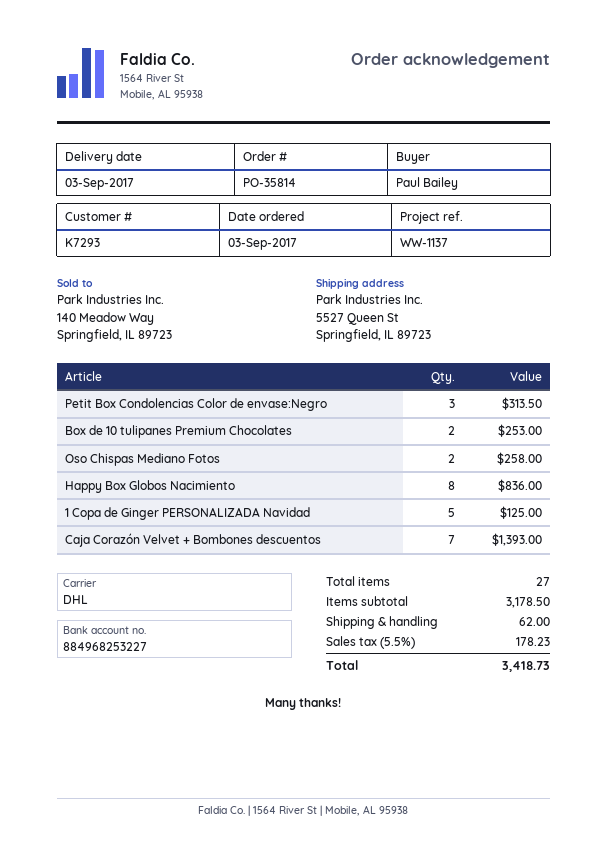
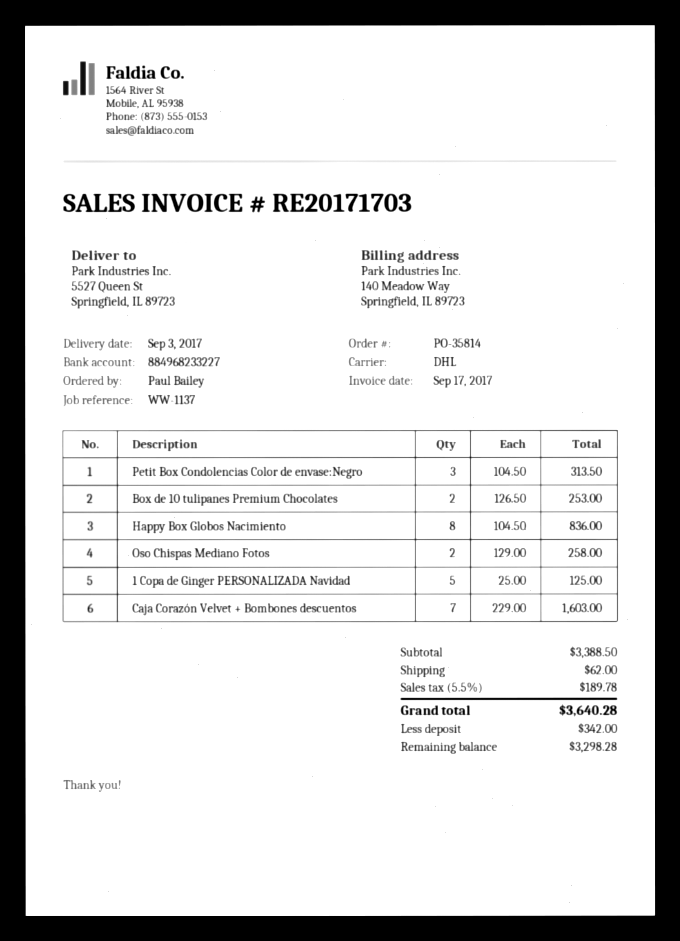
bank account: 884968253227 -> 884968233227
Caja Corazón Velvet + Bombones descuentos: 7 for 1393.00 -> 7 for 1603.00
subtotal: 3178.50 -> 3388.50
tax: 5.5% = 178.23 -> 5.5% = 189.78
total: 3418.73 -> 3640.28

